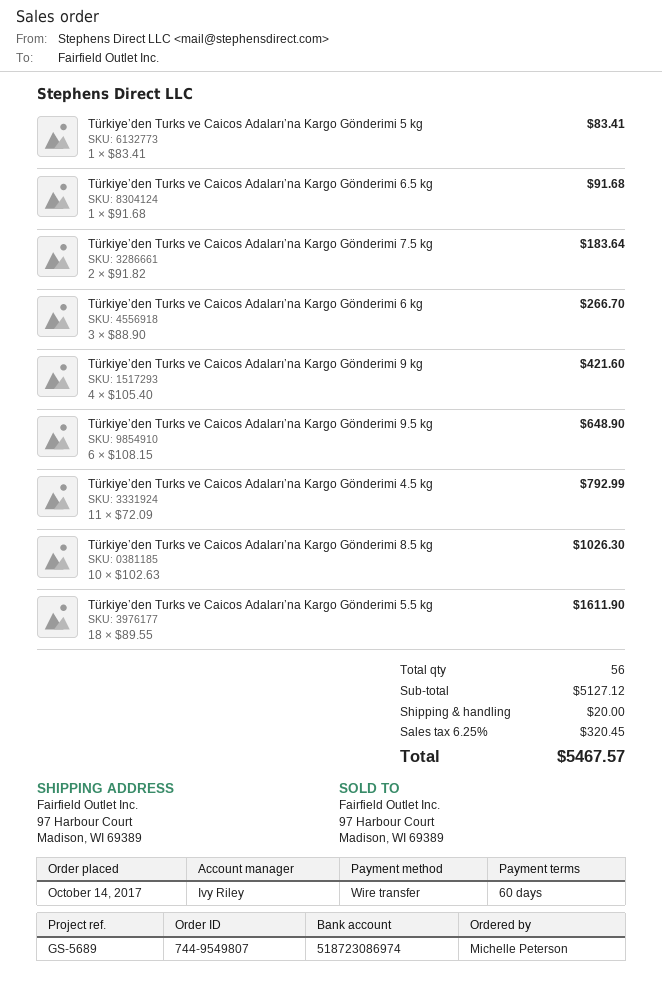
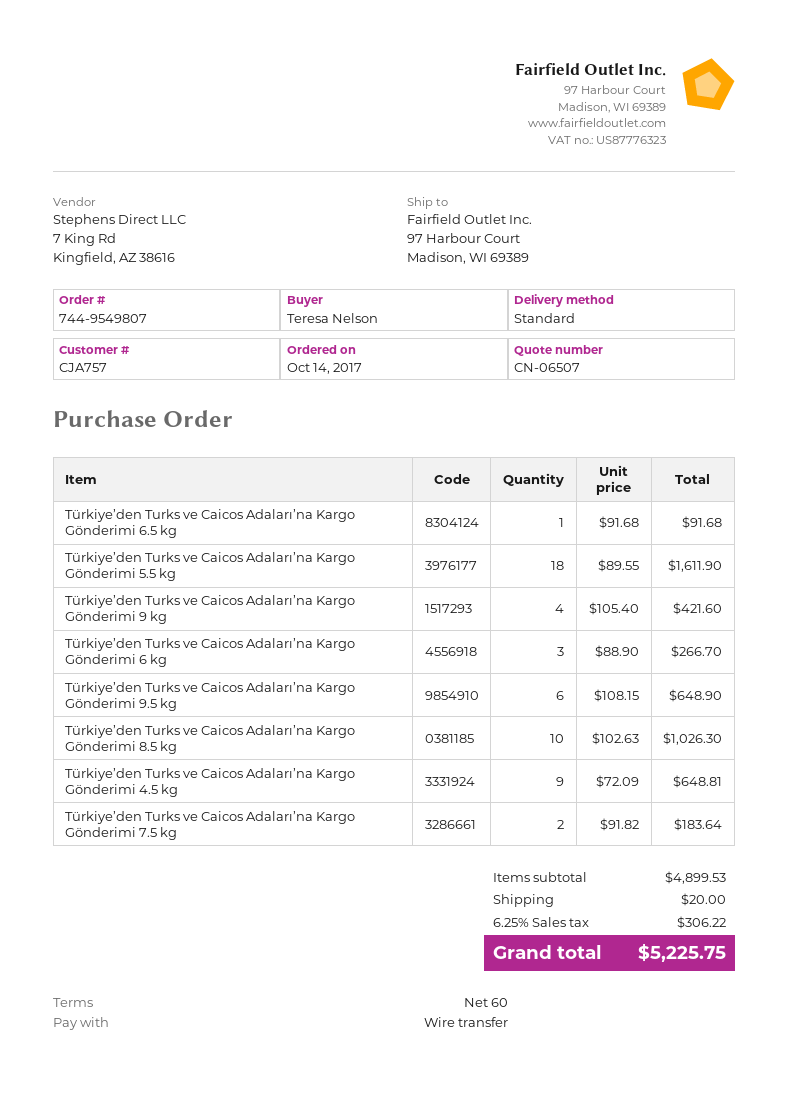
ordered by: Michelle Peterson -> Teresa Nelson
Türkiye’den Turks ve Caicos Adaları’na Kargo Gönderimi 5 kg: 1 x 83.41 = 83.41 -> none
Türkiye’den Turks ve Caicos Adaları’na Kargo Gönderimi 4.5 kg: 11 x 72.09 = 792.99 -> 9 x 72.09 = 648.81
subtotal: 5127.12 -> 4899.53
tax: 6.25% = 320.45 -> 6.25% = 306.22
total: 5467.57 -> 5225.75

